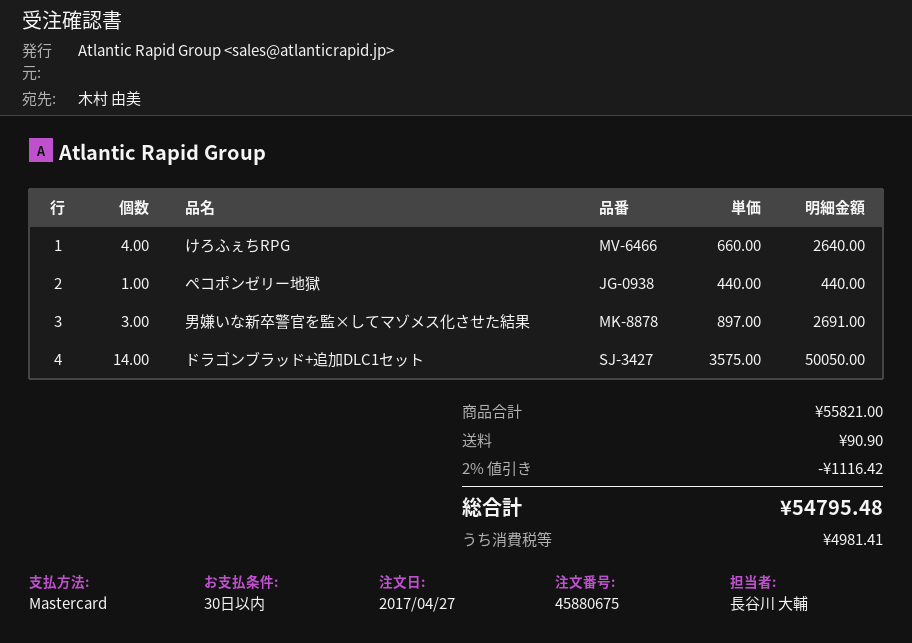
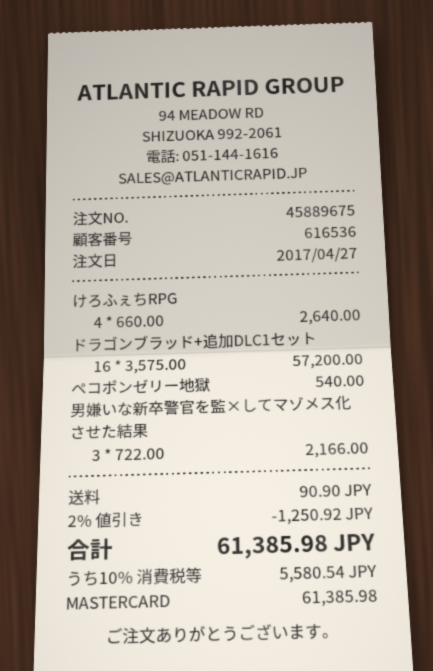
order number: 45880675 -> 45889675
ペコポンゼリー地獄: 1 x 440.00 = 440.00 -> 1 x 540.00 = 540.00
男嫌いな新卒警官を監×してマゾメス化させた結果: 3 x 897.00 = 2691.00 -> 3 x 722.00 = 2166.00
ドラゴンブラッド+追加DLC1セット: 14 x 3575.00 = 50050.00 -> 16 x 3575.00 = 57200.00
discount: 2% = 1116.42 -> 2% = 1250.92
tax: 4981.41 -> 5580.54
total: 54795.48 -> 61385.98

